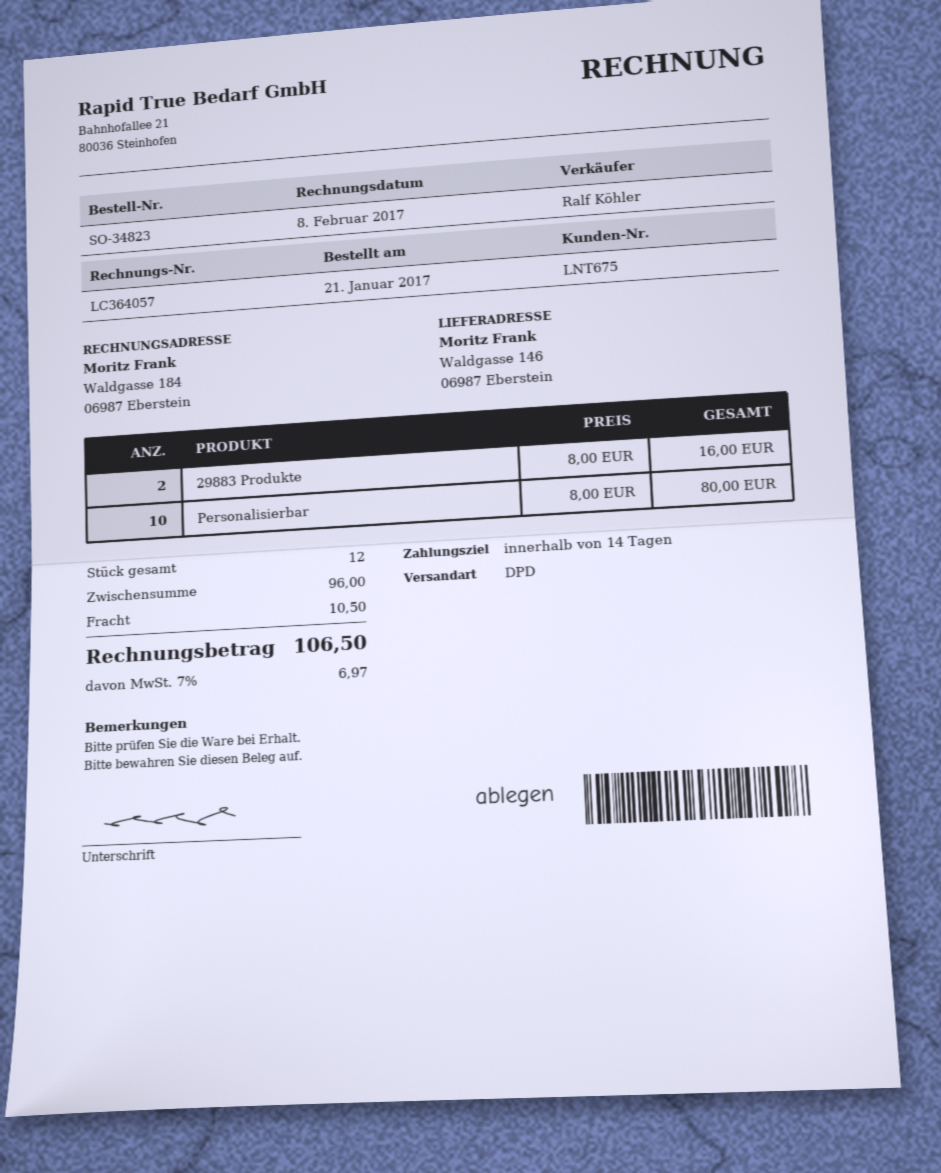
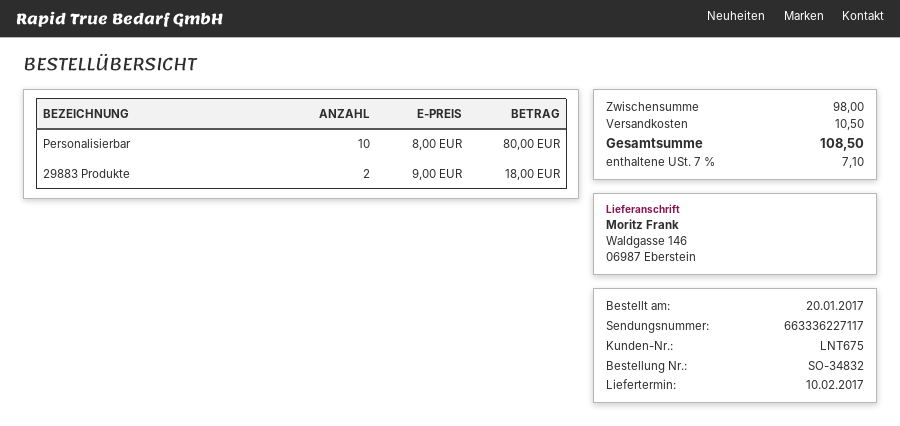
order number: SO-34823 -> SO-34832
order date: 2017-01-21 -> 2017-01-20
29883 Produkte: 2 x 8.00 = 16.00 -> 2 x 9.00 = 18.00
subtotal: 96.00 -> 98.00
tax: 7% = 6.97 -> 7% = 7.10
total: 106.50 -> 108.50

